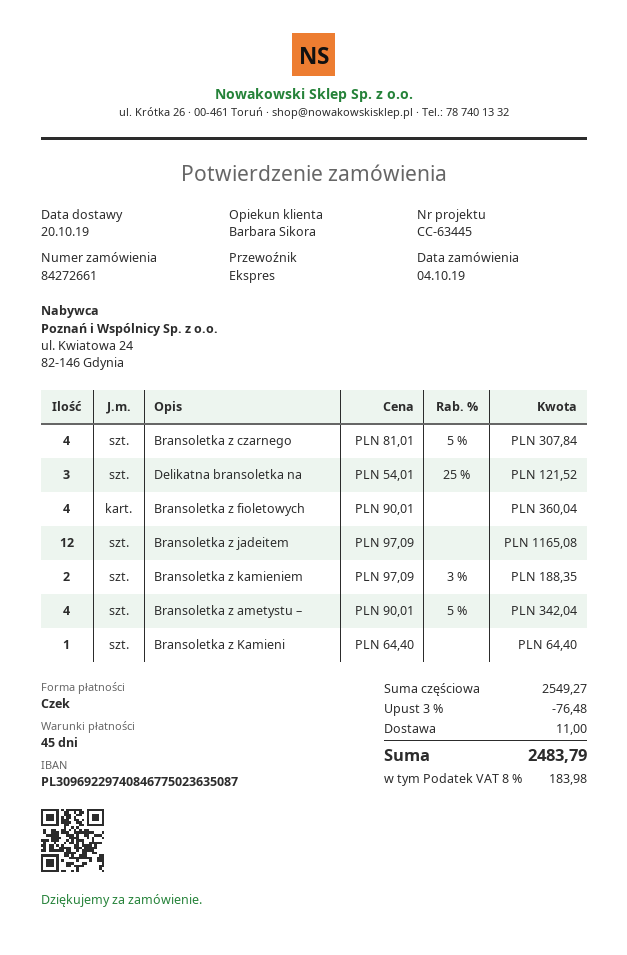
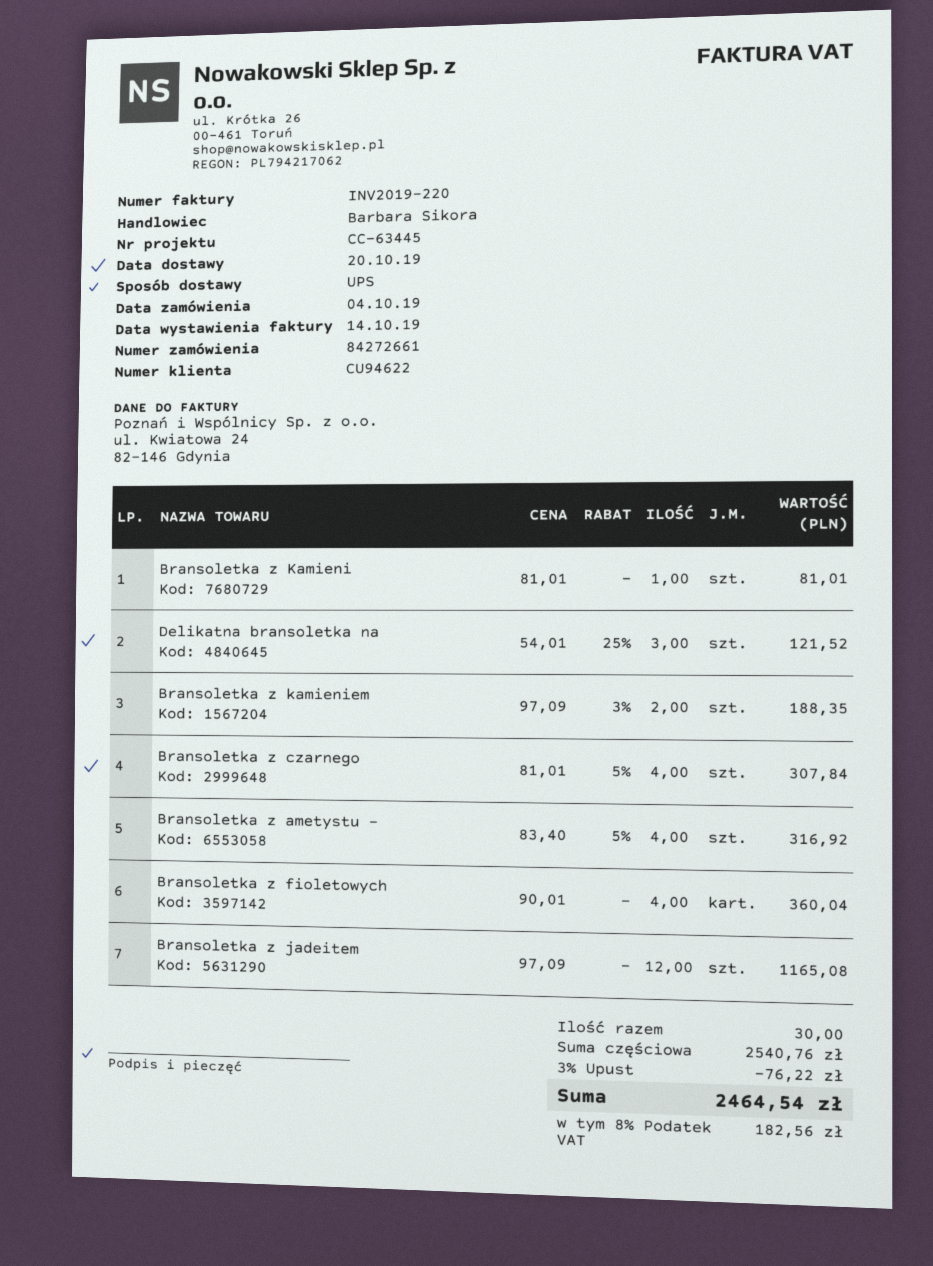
shipping method: express -> UPS
Bransoletka z ametystu –: 4 x 90.01 - 5% = 342.04 -> 4 x 83.40 - 5% = 316.92
Bransoletka z Kamieni: 1 x 64.40 = 64.40 -> 1 x 81.01 = 81.01
subtotal: 2549.27 -> 2540.76
discount: 3% = 76.48 -> 3% = 76.22
shipping: 11.00 -> none
tax: 8% = 183.98 -> 8% = 182.56
total: 2483.79 -> 2464.54

